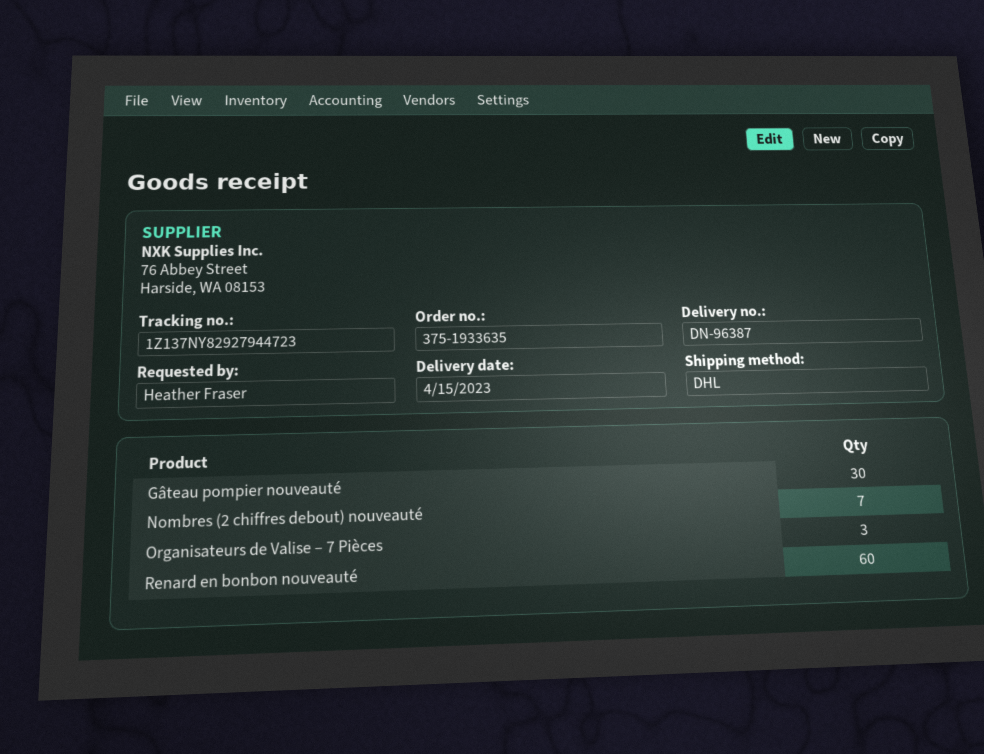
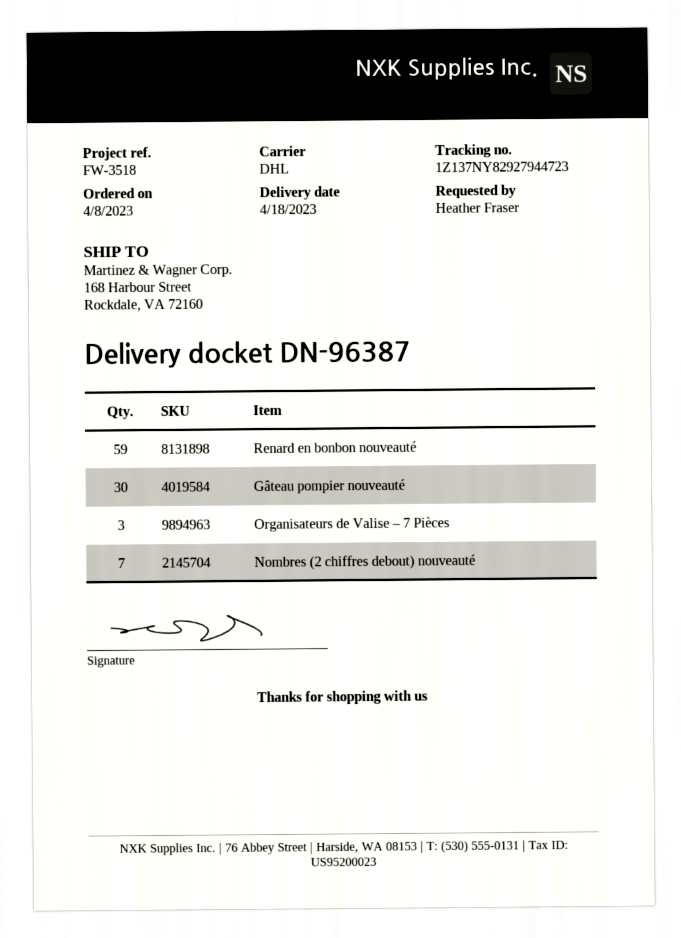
delivery date: 2023-04-15 -> 2023-04-18
Renard en bonbon nouveauté: 60 -> 59

